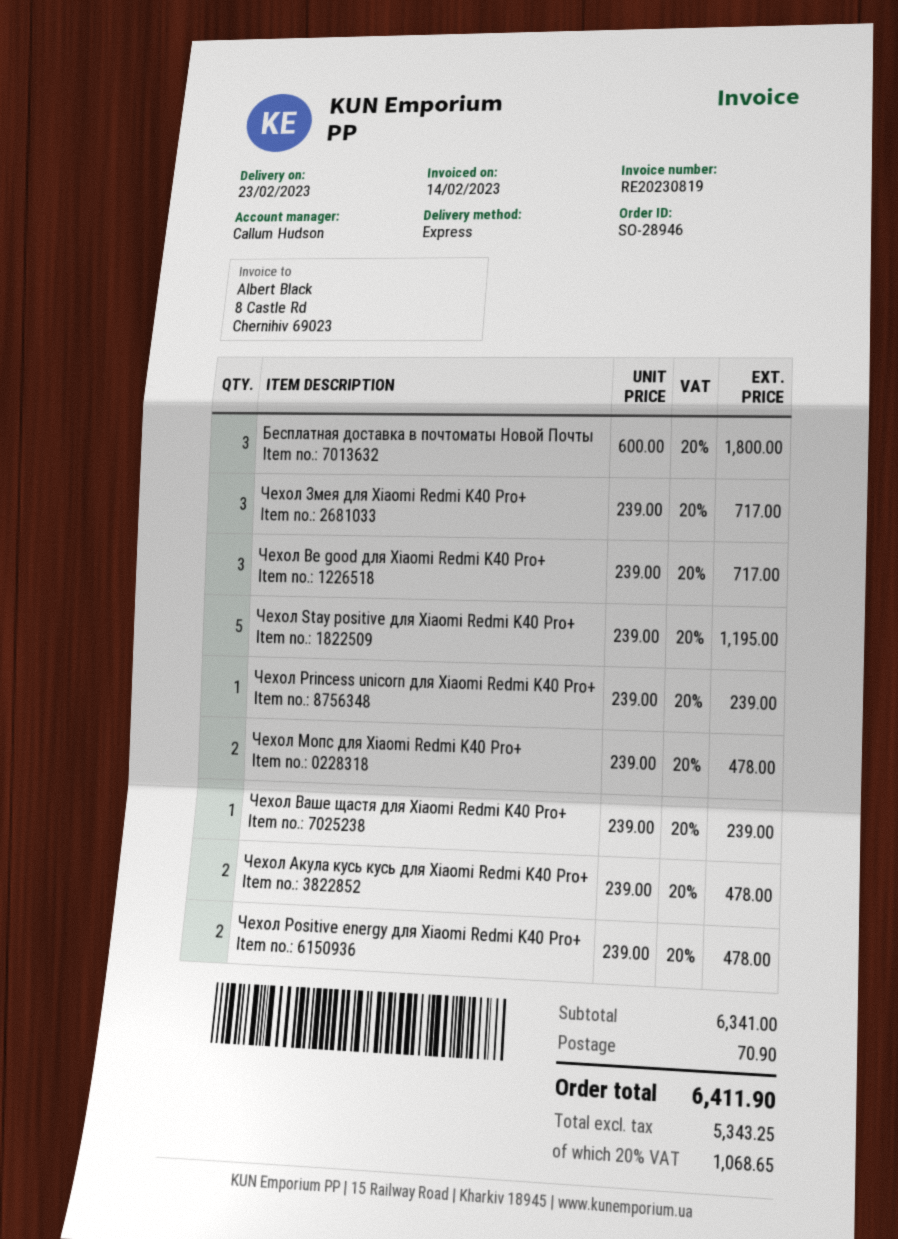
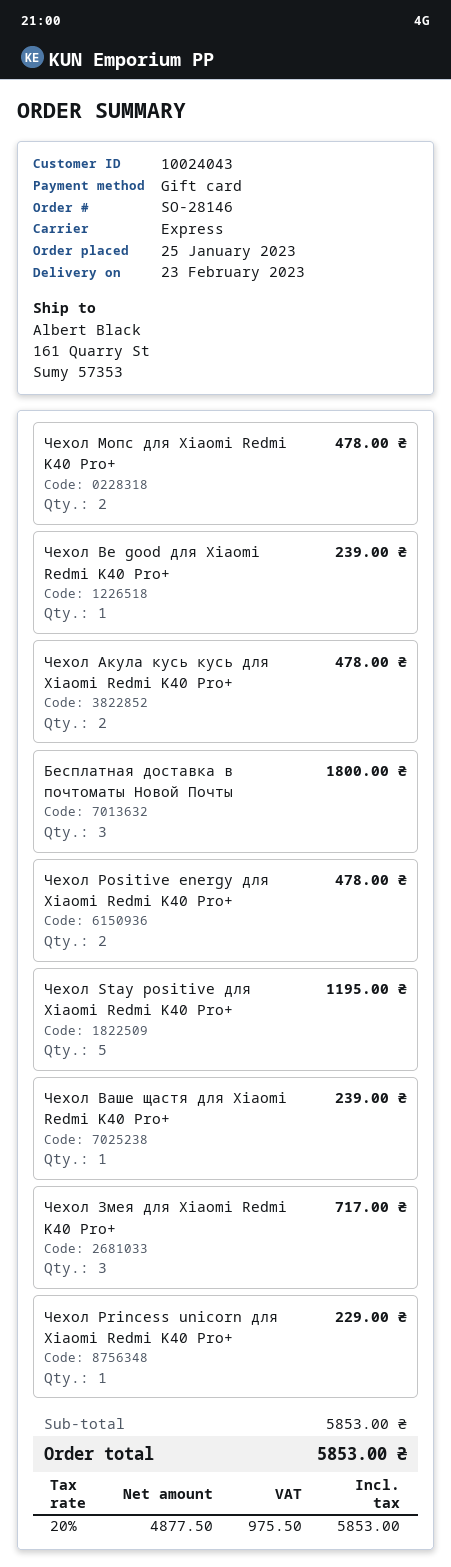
order number: SO-28946 -> SO-28146
Чехол Be good для Xiaomi Redmi K40 Pro+: 3 for 717.00 -> 1 for 239.00
Чехол Princess unicorn для Xiaomi Redmi K40 Pro+: 1 for 239.00 -> 1 for 229.00
subtotal: 6341.00 -> 5853.00
shipping: 70.90 -> none
net: 5343.25 -> 4877.50
tax: 20% = 1068.65 -> 20% = 975.50
total: 6411.90 -> 5853.00

